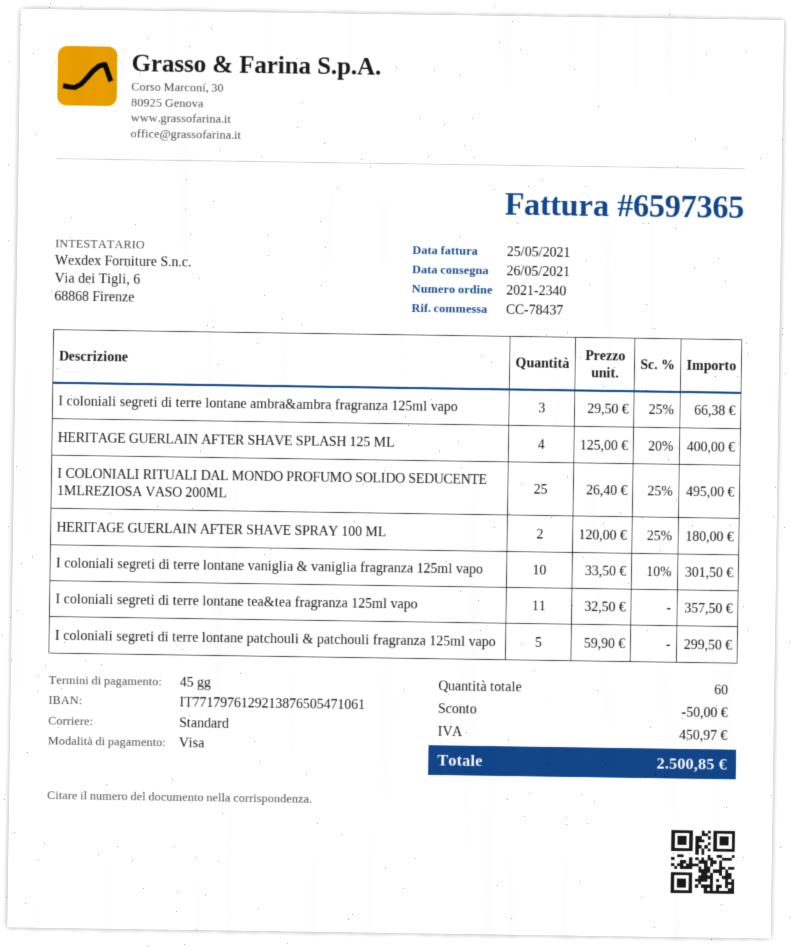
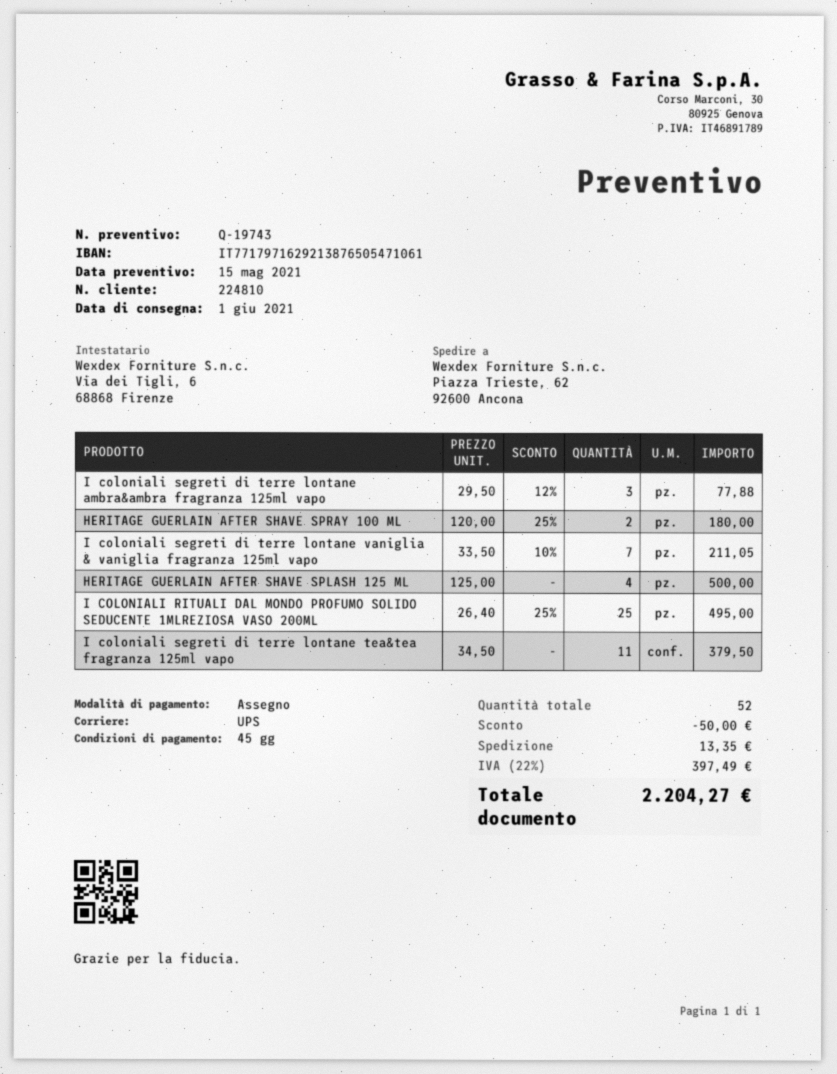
delivery date: 2021-05-26 -> 2021-06-01
payment method: Visa -> cheque
bank account: IT7717976129213876505471061 -> IT7717971629213876505471061
shipping method: standard -> UPS
I coloniali segreti di terre lontane ambra&ambra fragranza 125ml vapo: 3 x 29.50 - 25% = 66.38 -> 3 x 29.50 - 12% = 77.88
HERITAGE GUERLAIN AFTER SHAVE SPLASH 125 ML: 4 x 125.00 - 20% = 400.00 -> 4 x 125.00 = 500.00
I coloniali segreti di terre lontane vaniglia & vaniglia fragranza 125ml vapo: 10 x 33.50 - 10% = 301.50 -> 7 x 33.50 - 10% = 211.05
I coloniali segreti di terre lontane tea&tea fragranza 125ml vapo: 11 x 32.50 = 357.50 -> 11 x 34.50 = 379.50
I coloniali segreti di terre lontane patchouli & patchouli fragranza 125ml vapo: 5 x 59.90 = 299.50 -> none
total quantity: 60 -> 52
shipping: none -> 13.35
tax: 450.97 -> 397.49
total: 2500.85 -> 2204.27

